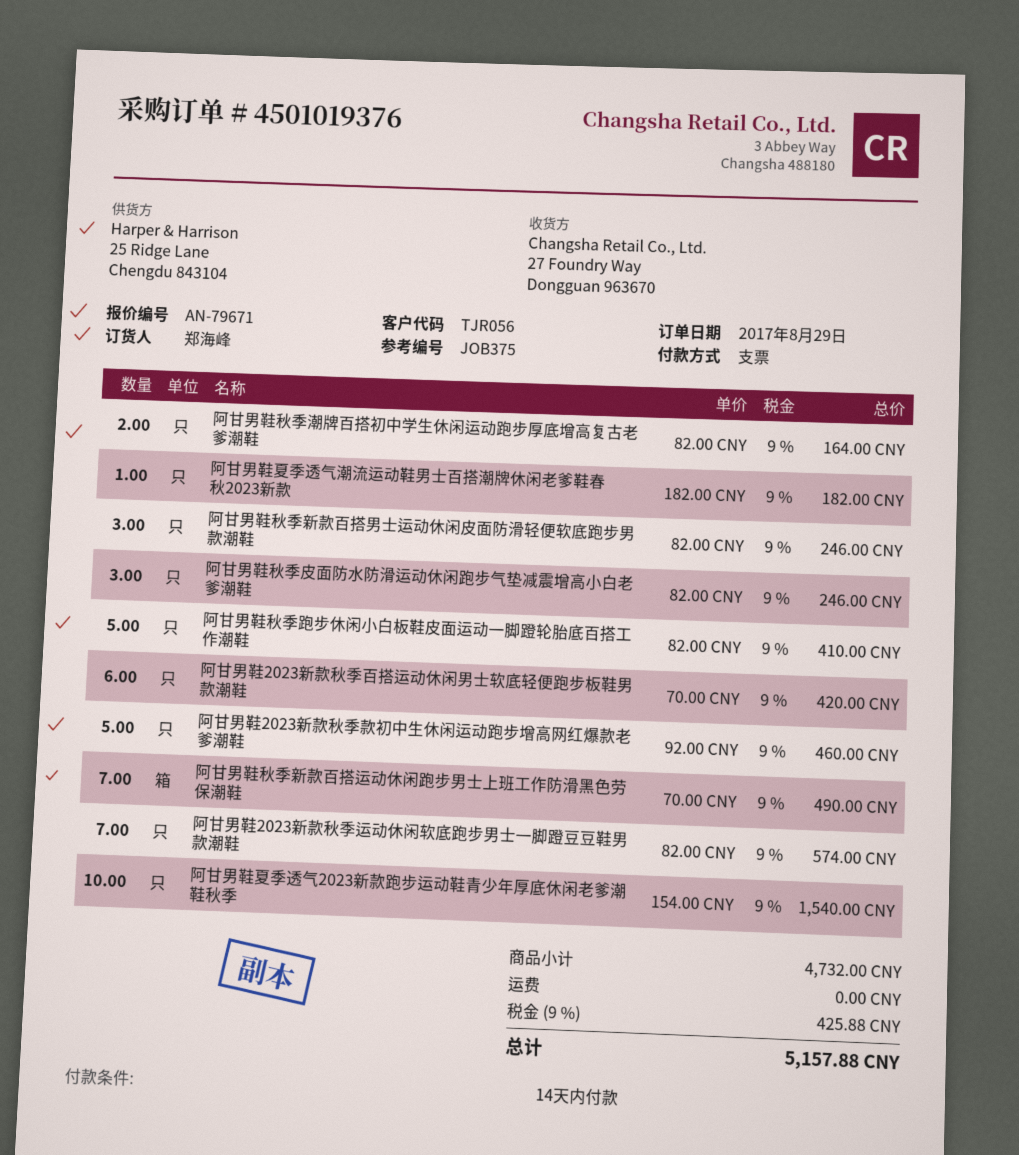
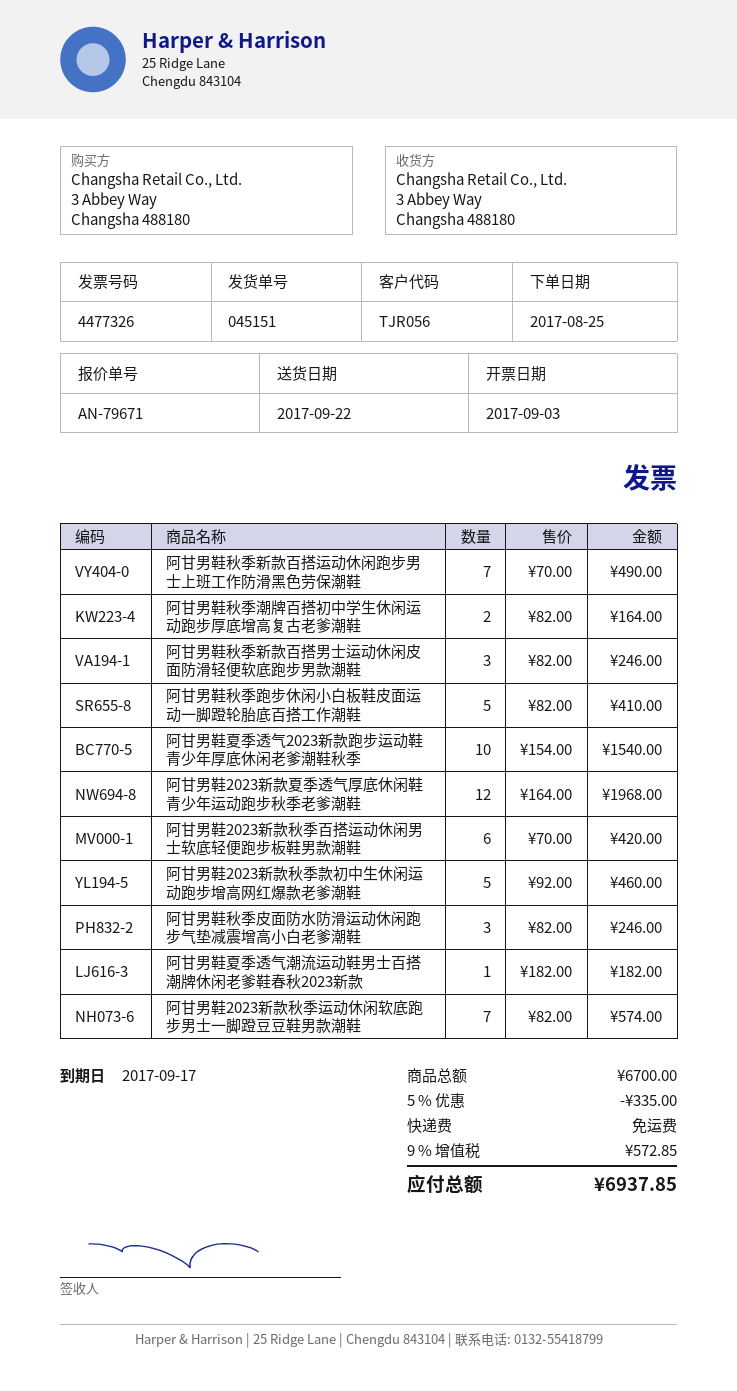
order date: 2017-08-29 -> 2017-08-25
ship to: 27 Foundry Way, Dongguan 963670 -> 3 Abbey Way, Changsha 488180
阿甘男鞋2023新款夏季透气厚底休闲鞋青少年运动跑步秋季老爹潮鞋: none -> 12 x 164.00 = 1968.00
subtotal: 4732.00 -> 6700.00
discount: none -> 5% = 335.00
tax: 9% = 425.88 -> 9% = 572.85
total: 5157.88 -> 6937.85

